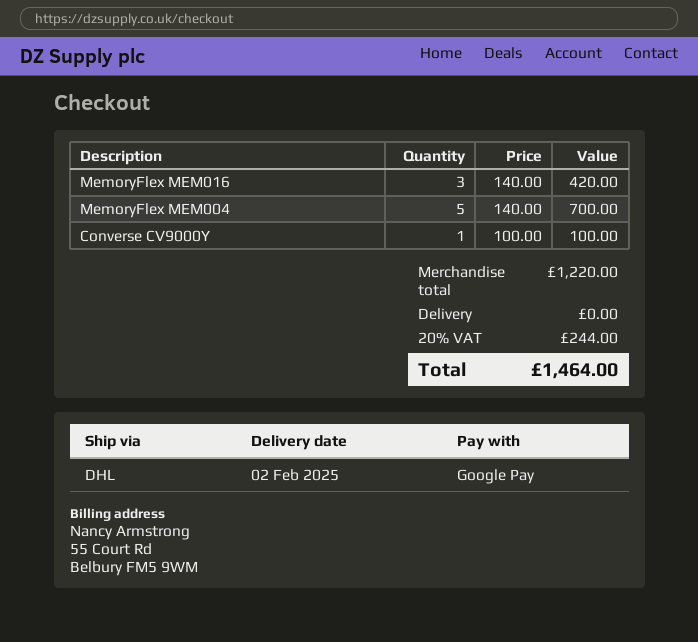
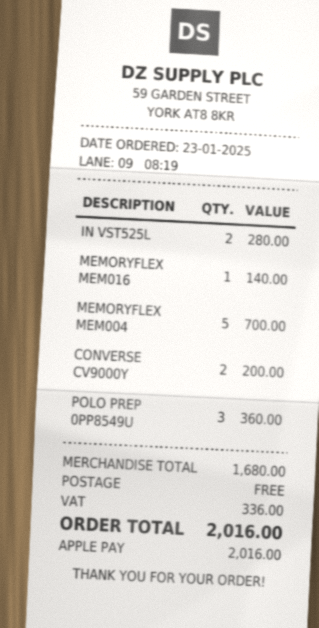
payment method: Google Pay -> Apple Pay
MemoryFlex MEM016: 3 for 420.00 -> 1 for 140.00
Converse CV9000Y: 1 for 100.00 -> 2 for 200.00
IN VST525L: none -> 2 for 280.00
POLO PREP 0PP8549U: none -> 3 for 360.00
subtotal: 1220.00 -> 1680.00
tax: 244.00 -> 336.00
total: 1464.00 -> 2016.00

